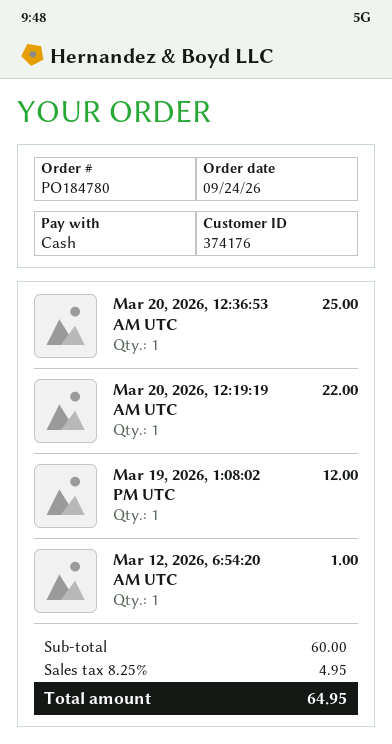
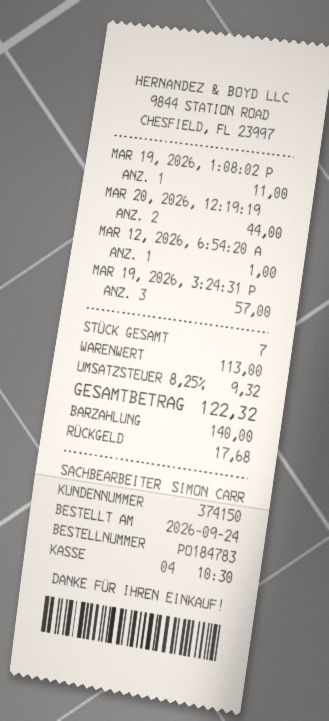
order number: PO184780 -> PO184783
customer number: 374176 -> 374150
Mar 20, 2026, 12:36:53 AM UTC: 1 for 25.00 -> none
Mar 20, 2026, 12:19:19 AM UTC: 1 for 22.00 -> 2 for 44.00
Mar 19, 2026, 1:08:02 PM UTC: 1 for 12.00 -> 1 for 11.00
MAR 19, 2026, 3:24:31 P: none -> 3 for 57.00
subtotal: 60.00 -> 113.00
tax: 8.25% = 4.95 -> 8.25% = 9.32
total: 64.95 -> 122.32

